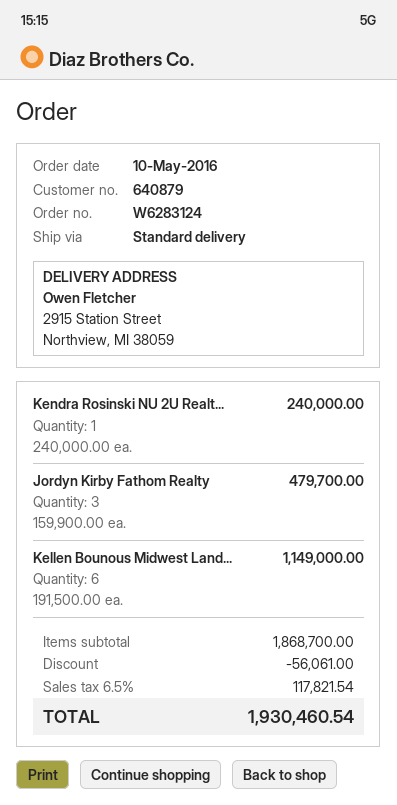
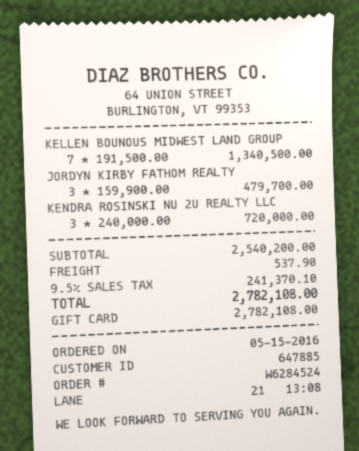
order number: W6283124 -> W6284524
order date: 2016-05-10 -> 2016-05-15
customer number: 640879 -> 647885
Kendra Rosinski NU 2U Realt...: 1 x 240000.00 = 240000.00 -> 3 x 240000.00 = 720000.00
Kellen Bounous Midwest Land...: 6 x 191500.00 = 1149000.00 -> 7 x 191500.00 = 1340500.00
subtotal: 1868700.00 -> 2540200.00
discount: 56061.00 -> none
shipping: none -> 537.90
tax: 6.5% = 117821.54 -> 9.5% = 241370.10
total: 1930460.54 -> 2782108.00

